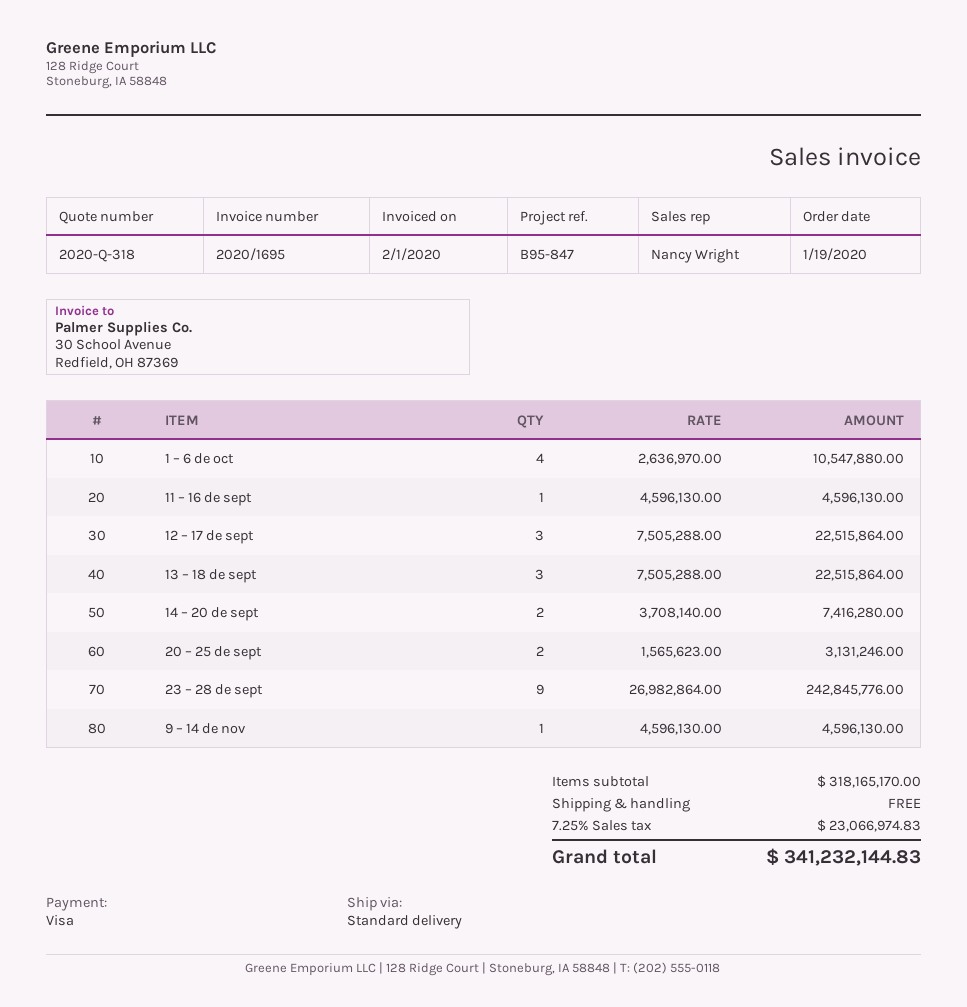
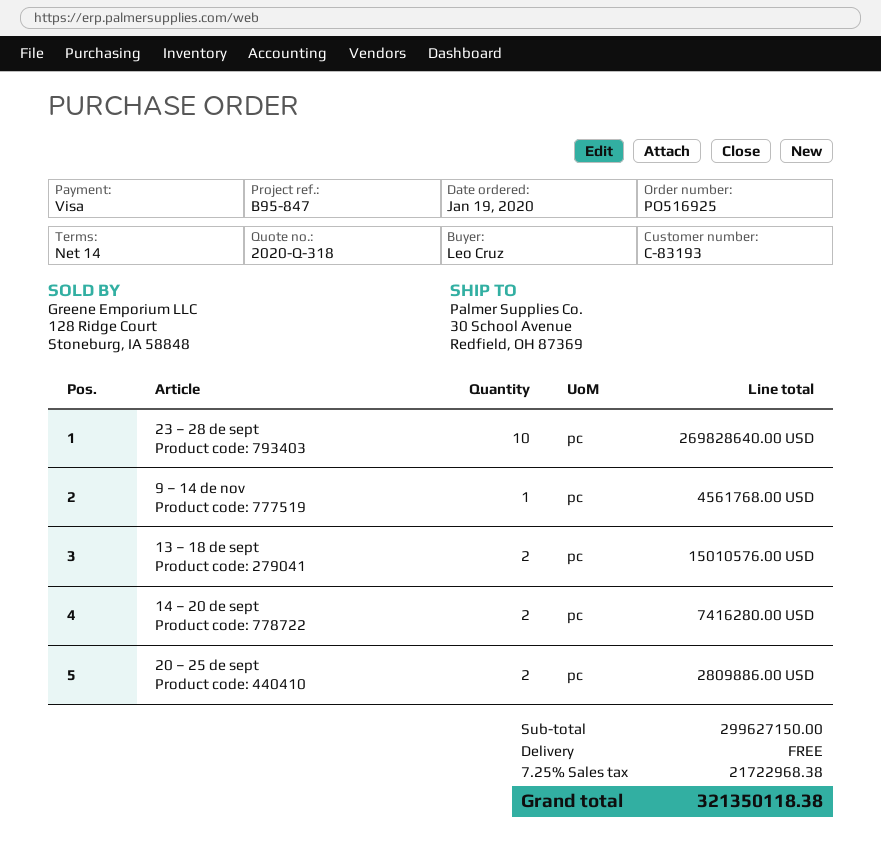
1 – 6 de oct: 4 for 10547880.00 -> none
11 – 16 de sept: 1 for 4596130.00 -> none
12 – 17 de sept: 3 for 22515864.00 -> none
13 – 18 de sept: 3 for 22515864.00 -> 2 for 15010576.00
20 – 25 de sept: 2 for 3131246.00 -> 2 for 2809886.00
23 – 28 de sept: 9 for 242845776.00 -> 10 for 269828640.00
9 – 14 de nov: 1 for 4596130.00 -> 1 for 4561768.00
subtotal: 318165170.00 -> 299627150.00
tax: 7.25% = 23066974.83 -> 7.25% = 21722968.38
total: 341232144.83 -> 321350118.38

